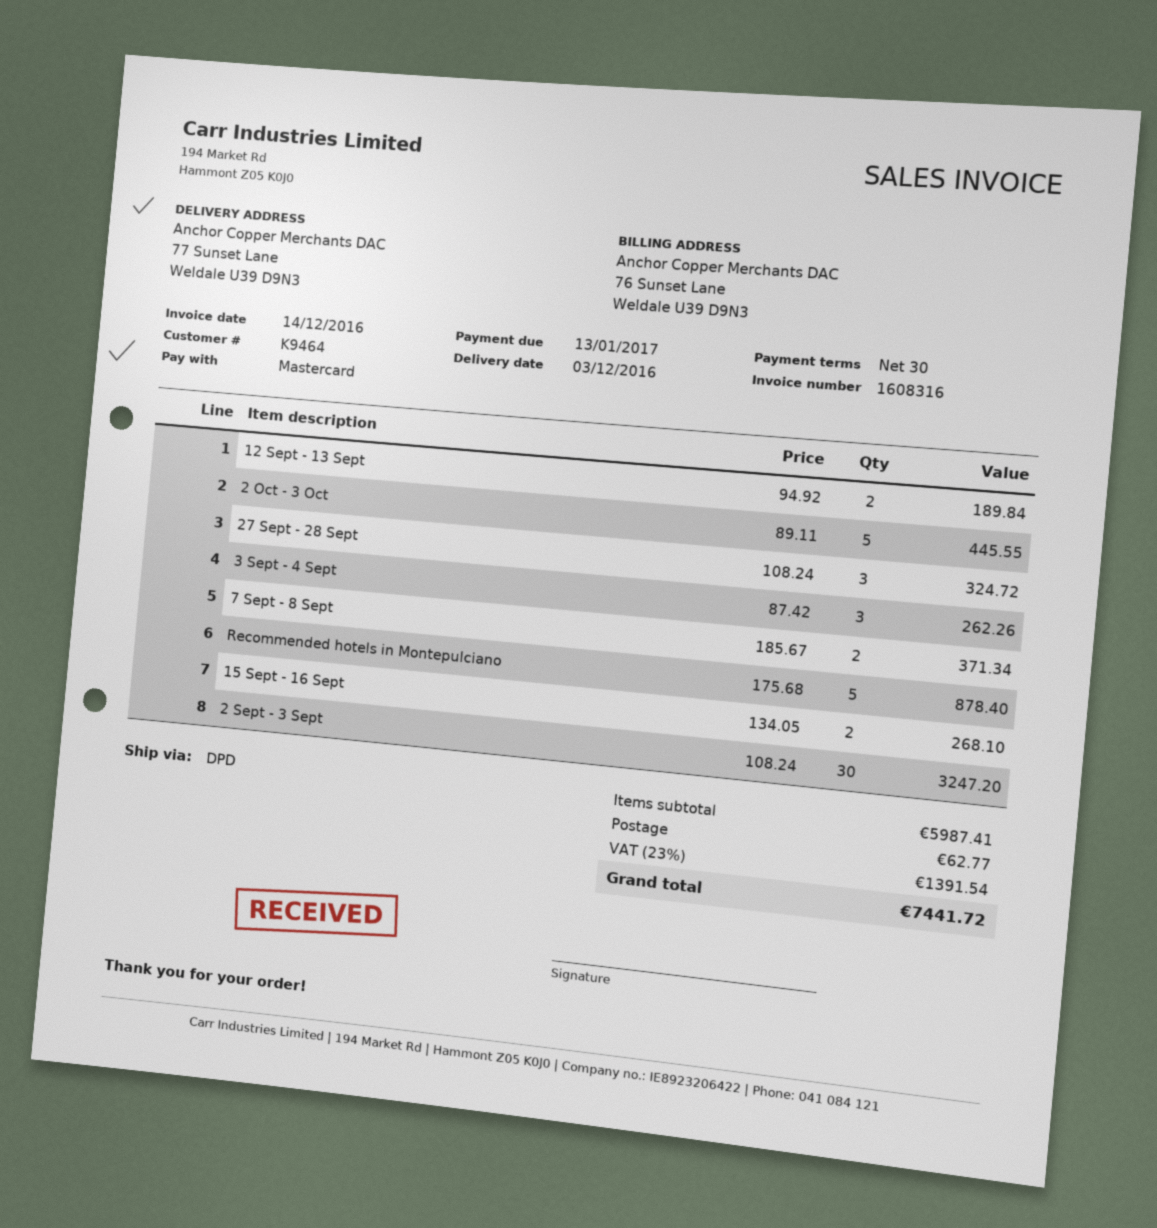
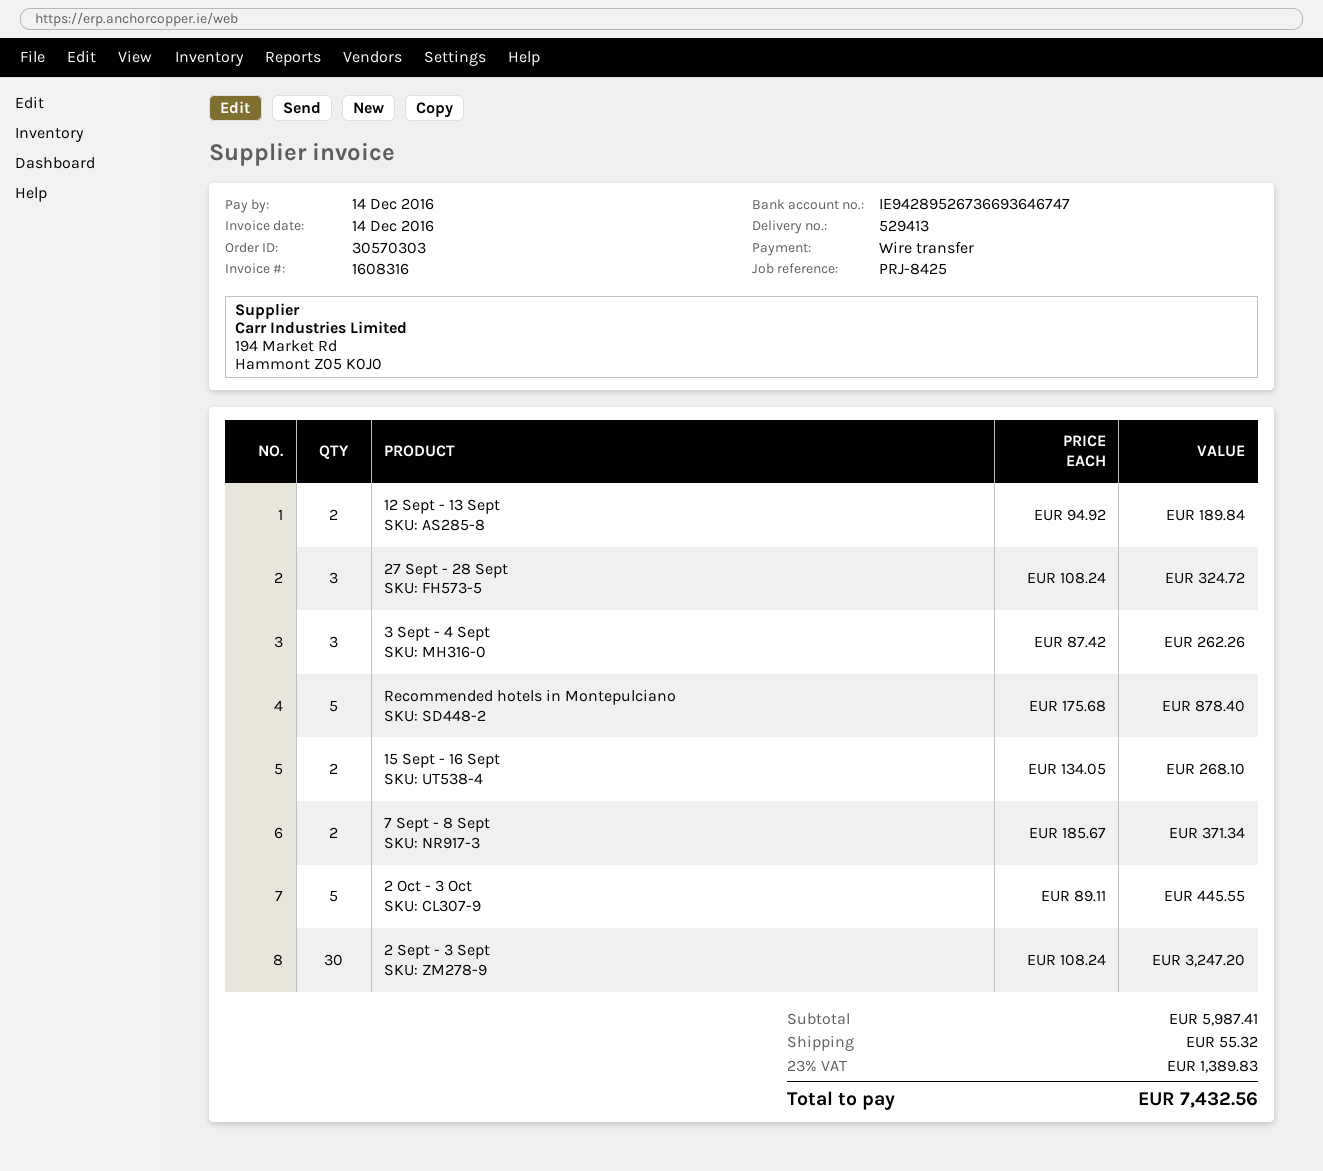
due date: 2017-01-13 -> 2016-12-14
payment method: Mastercard -> bank transfer
shipping: 62.77 -> 55.32
tax: 23% = 1391.54 -> 23% = 1389.83
total: 7441.72 -> 7432.56

